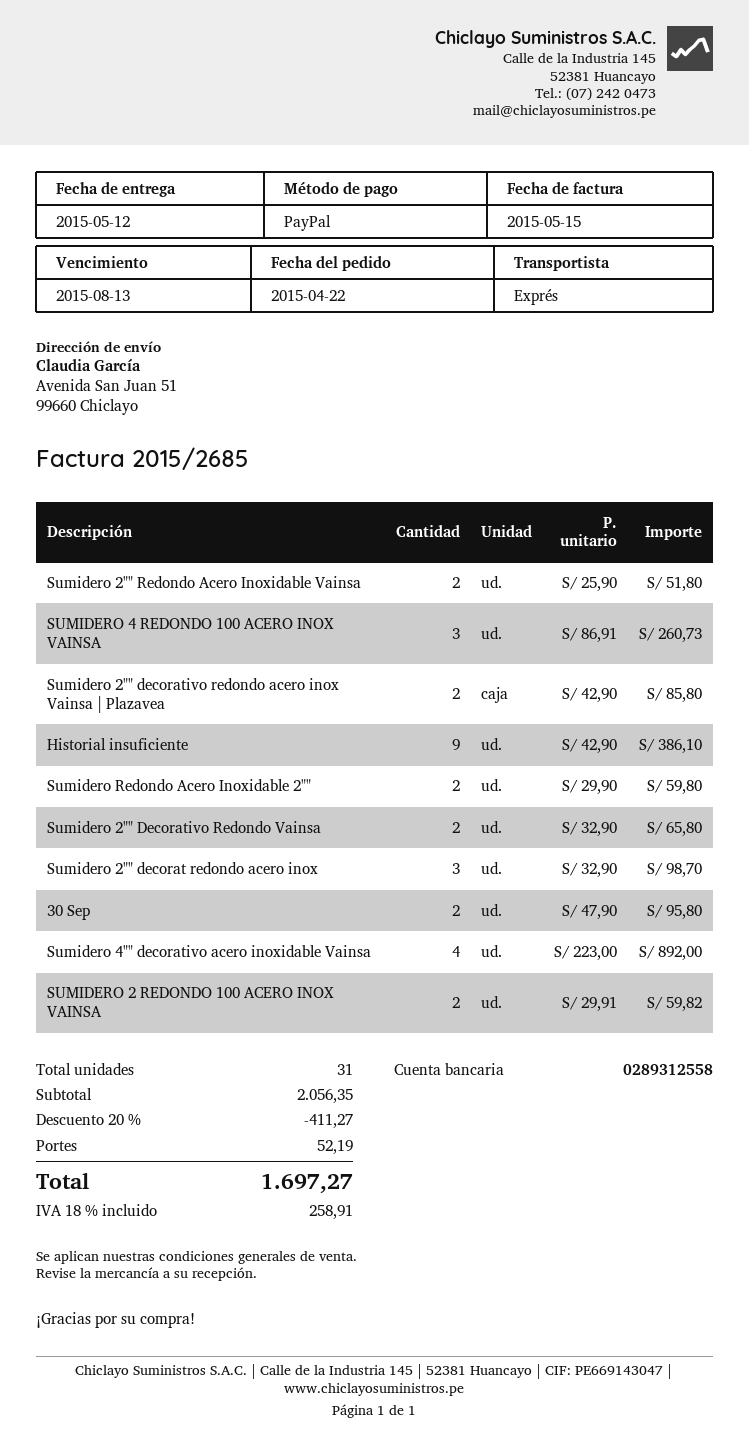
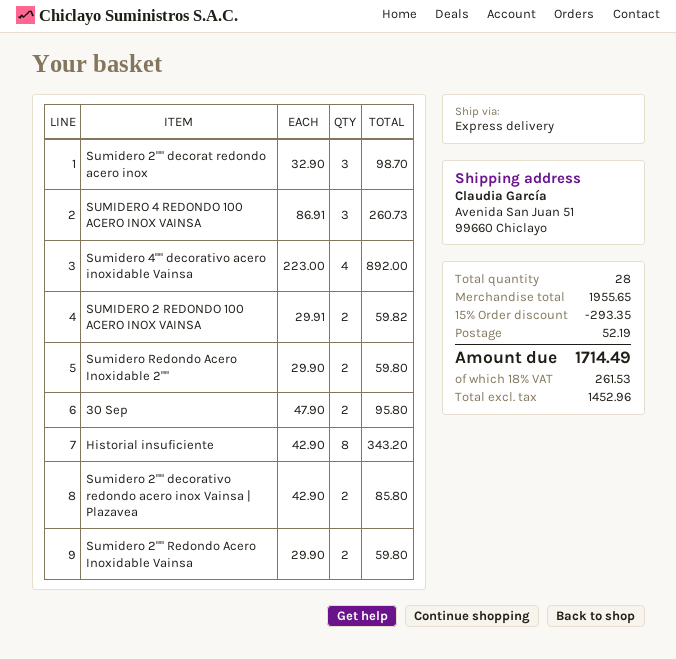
Sumidero 2"" Redondo Acero Inoxidable Vainsa: 2 x 25.90 = 51.80 -> 2 x 29.90 = 59.80
Historial insuficiente: 9 x 42.90 = 386.10 -> 8 x 42.90 = 343.20
Sumidero 2"" Decorativo Redondo Vainsa: 2 x 32.90 = 65.80 -> none
total quantity: 31 -> 28
subtotal: 2056.35 -> 1955.65
discount: 20% = 411.27 -> 15% = 293.35
tax: 18% = 258.91 -> 18% = 261.53
total: 1697.27 -> 1714.49

